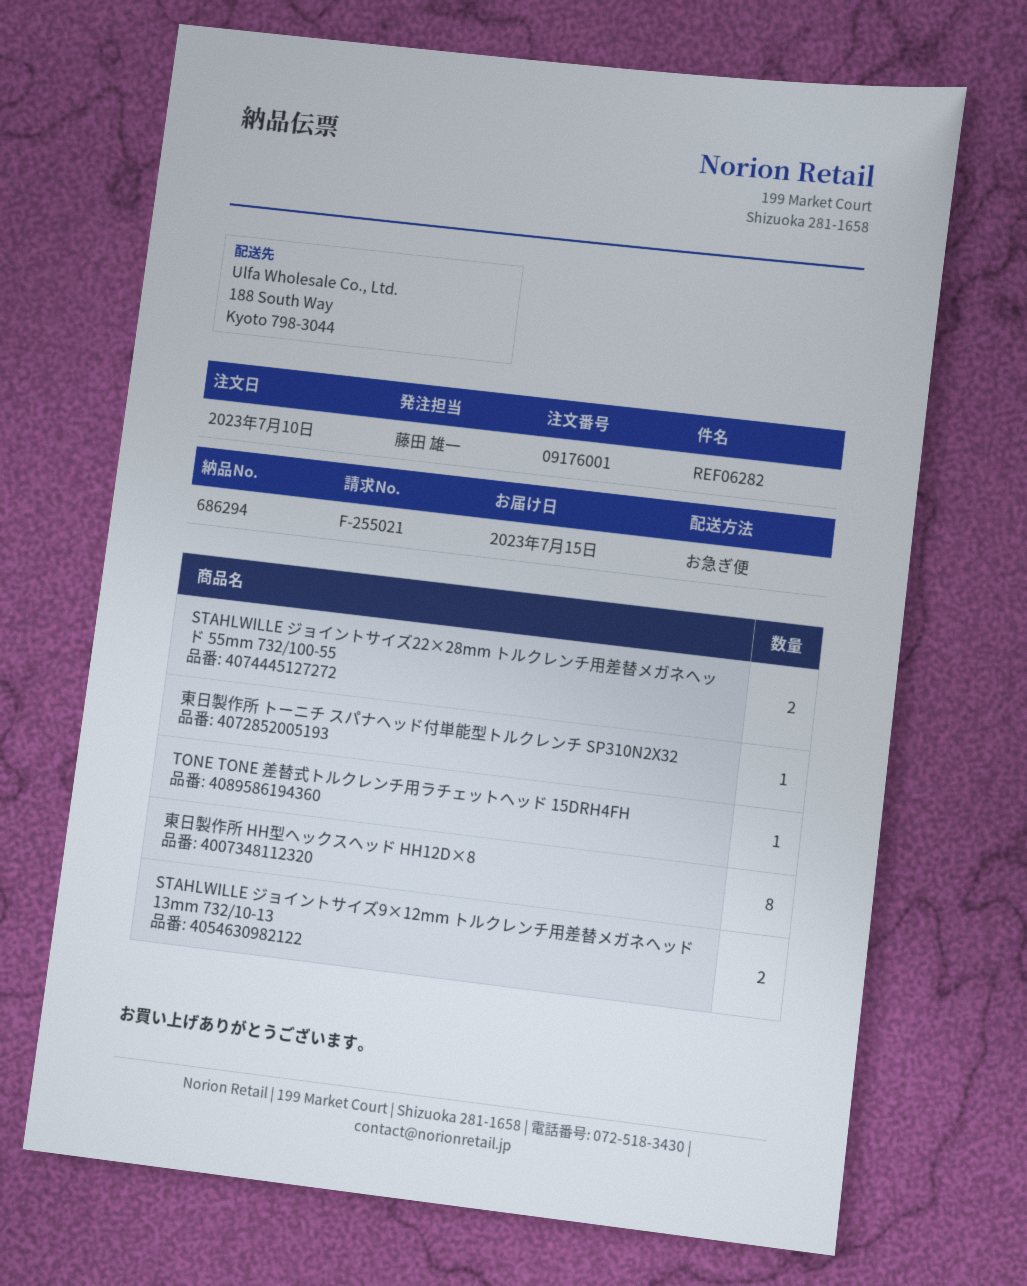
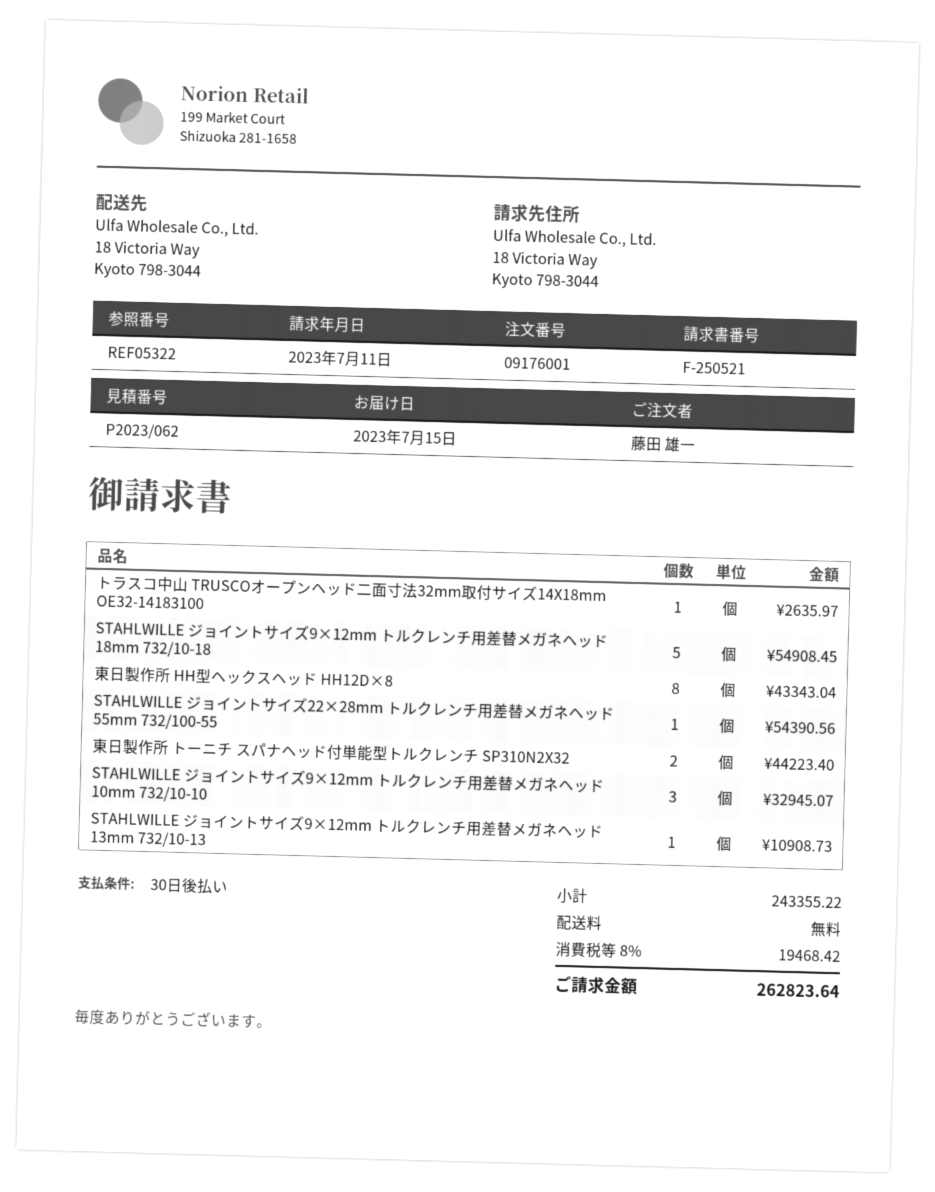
invoice number: F-255021 -> F-250521
reference: REF06282 -> REF05322
ship to: 188 South Way, Kyoto 798-3044 -> 18 Victoria Way, Kyoto 798-3044
STAHLWILLE ジョイントサイズ22×28mm トルクレンチ用差替メガネヘッド 55mm 732/100-55: 2 -> 1
東日製作所 トーニチ スパナヘッド付単能型トルクレンチ SP310N2X32: 1 -> 2
TONE TONE 差替式トルクレンチ用ラチェットヘッド 15DRH4FH: 1 -> none
STAHLWILLE ジョイントサイズ9×12mm トルクレンチ用差替メガネヘッド 13mm 732/10-13: 2 -> 1
トラスコ中山 TRUSCOオープンヘッド二面寸法32mm取付サイズ14X18mm OE32-14183100: none -> 1
STAHLWILLE ジョイントサイズ9×12mm トルクレンチ用差替メガネヘッド 18mm 732/10-18: none -> 5
STAHLWILLE ジョイントサイズ9×12mm トルクレンチ用差替メガネヘッド 10mm 732/10-10: none -> 3

